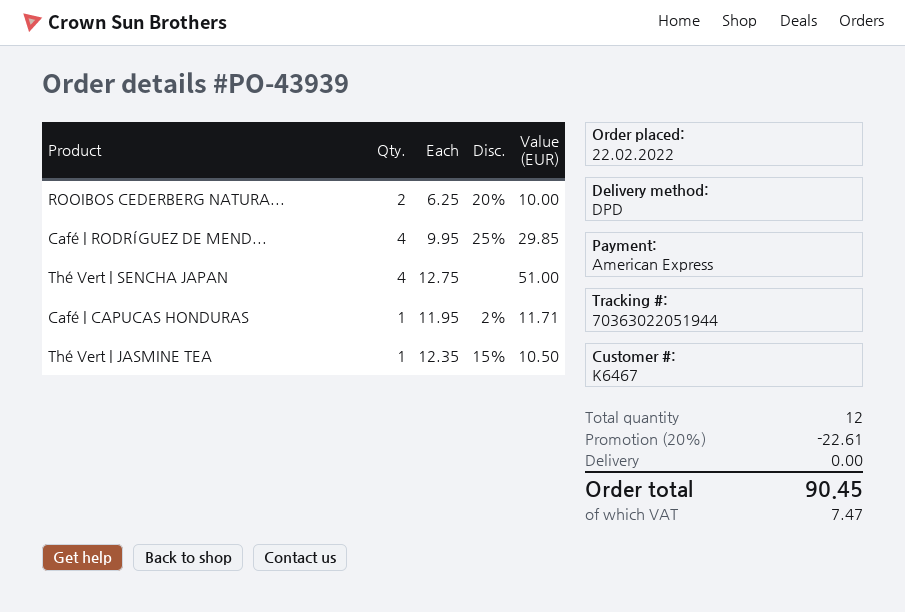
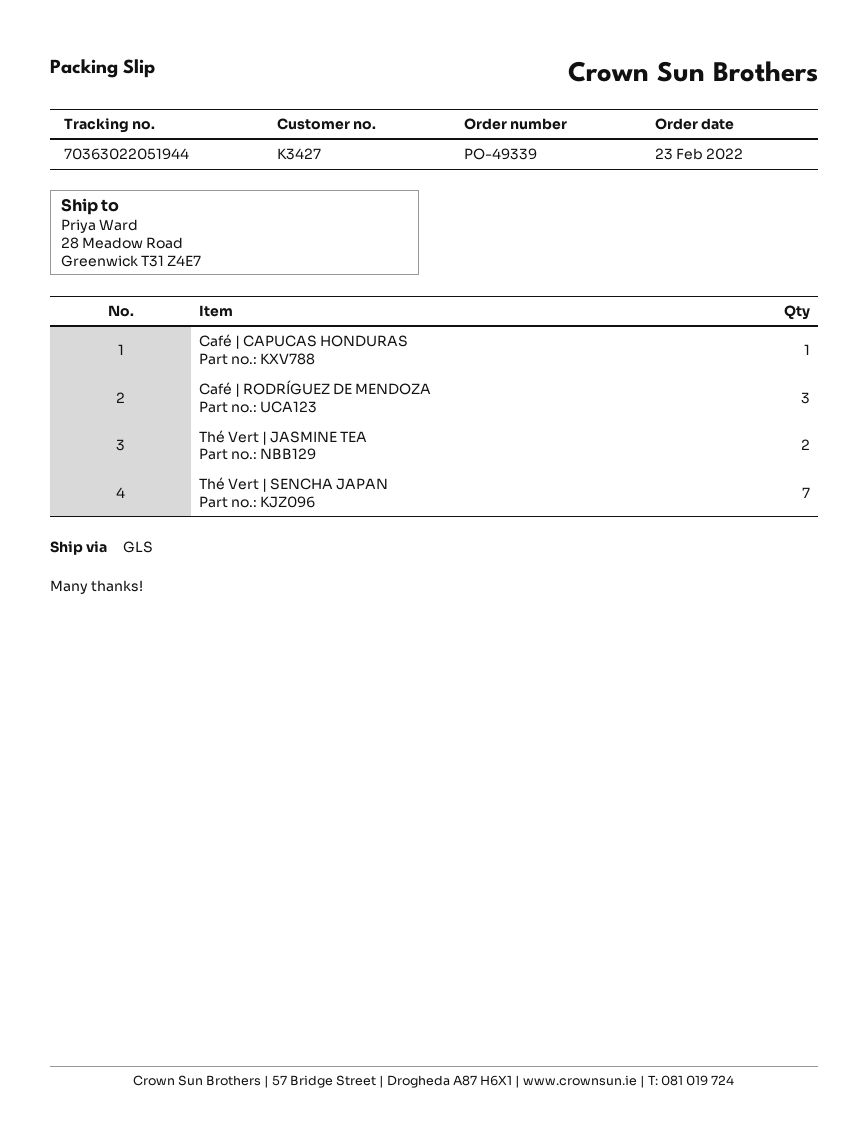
order number: PO-43939 -> PO-49339
order date: 2022-02-22 -> 2022-02-23
customer number: K6467 -> K3427
shipping method: DPD -> GLS
ROOIBOS CEDERBERG NATURA...: 2 -> none
Café | RODRÍGUEZ DE MEND...: 4 -> 3
Thé Vert | SENCHA JAPAN: 4 -> 7
Thé Vert | JASMINE TEA: 1 -> 2

